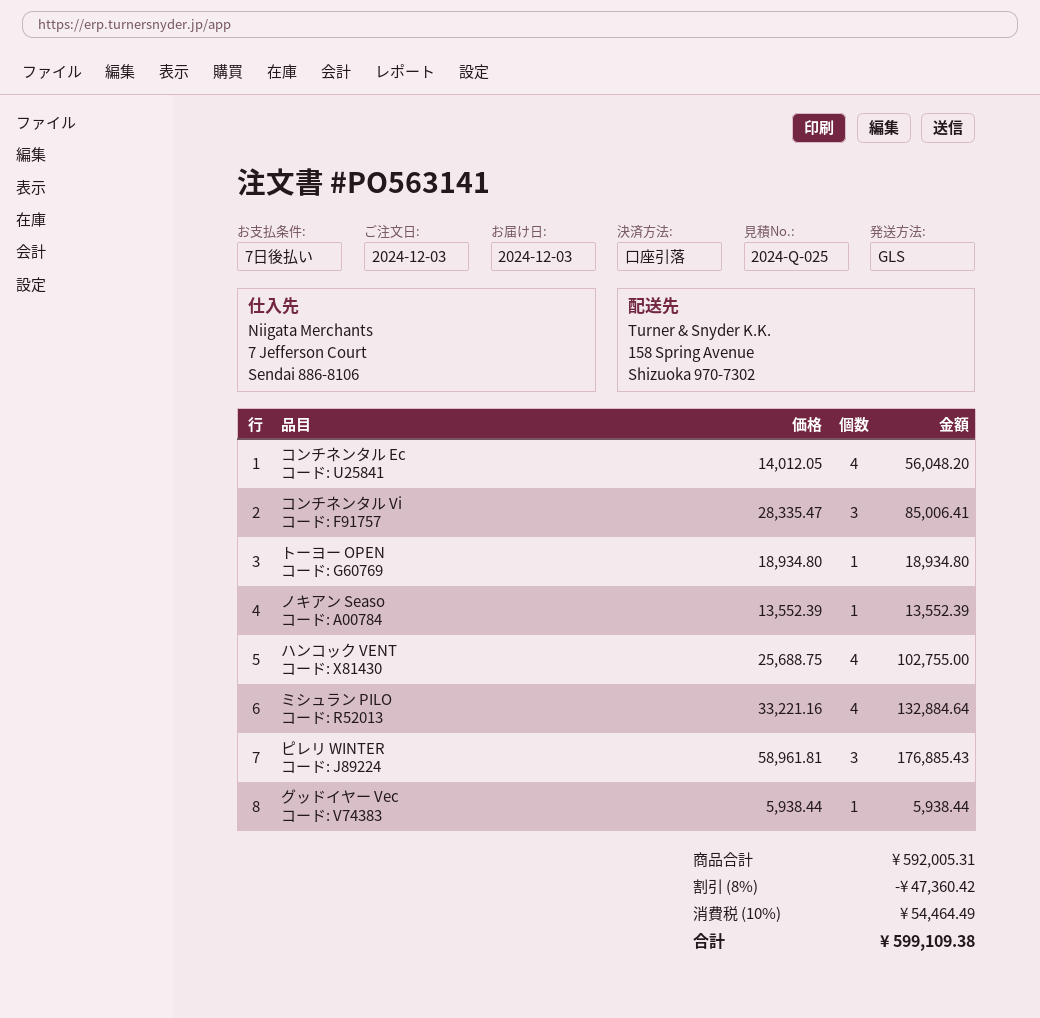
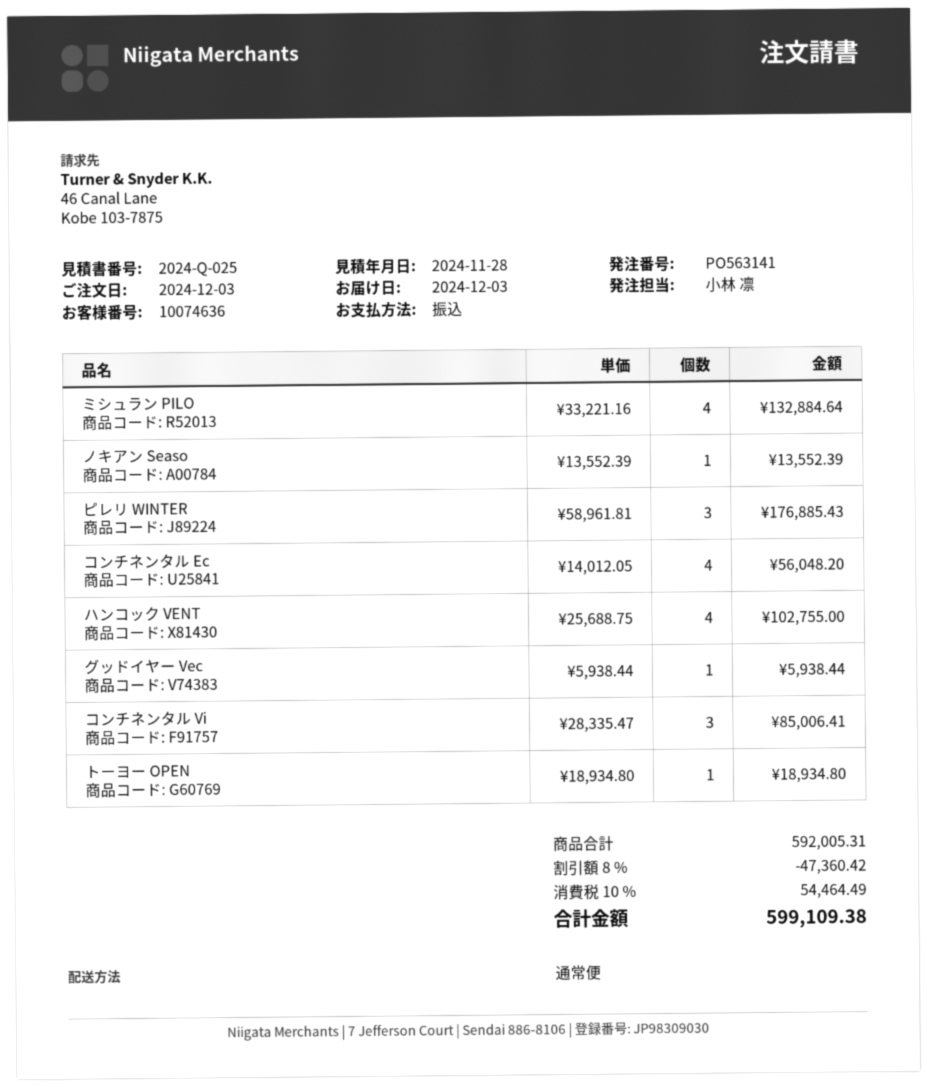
payment method: direct debit -> bank transfer
shipping method: GLS -> standard

